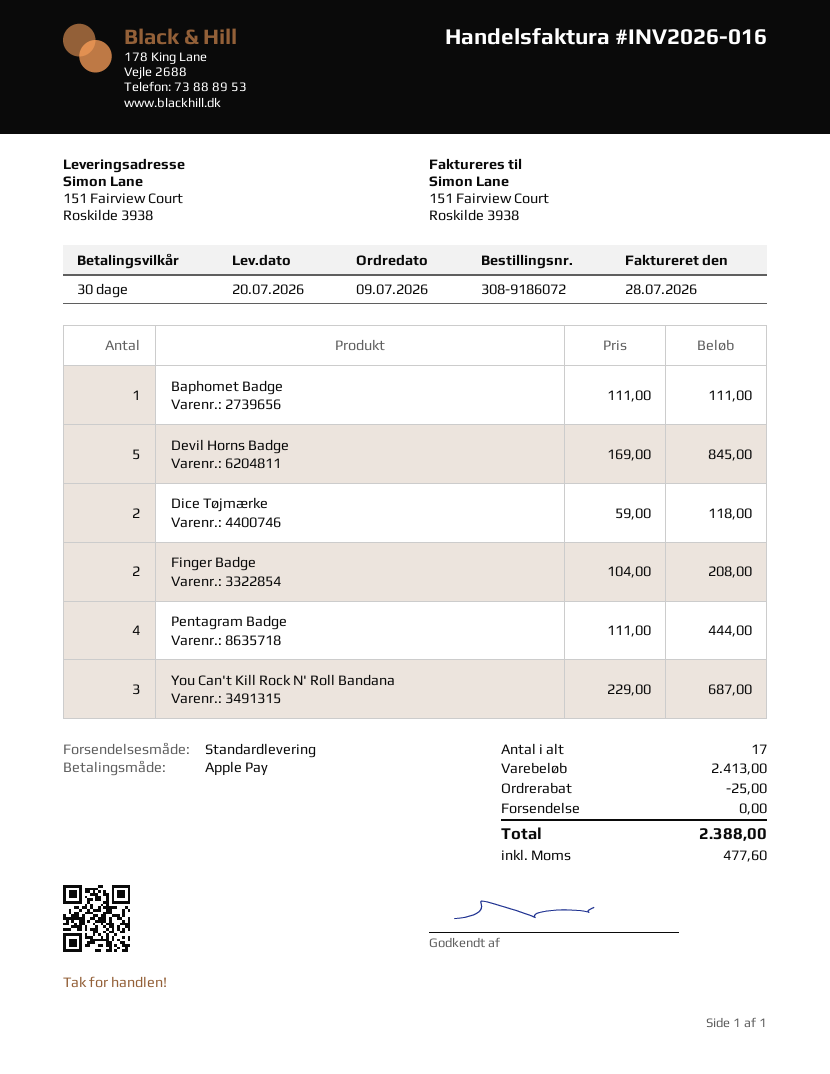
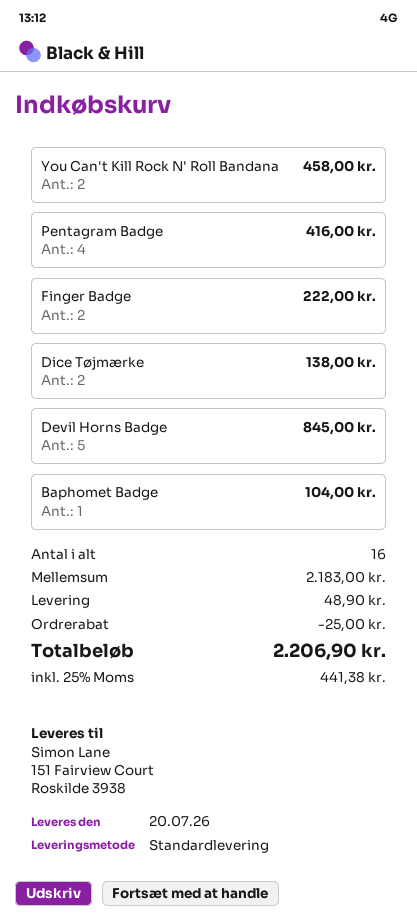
Baphomet Badge: 1 for 111.00 -> 1 for 104.00
Dice Tøjmærke: 2 for 118.00 -> 2 for 138.00
Finger Badge: 2 for 208.00 -> 2 for 222.00
Pentagram Badge: 4 for 444.00 -> 4 for 416.00
You Can't Kill Rock N' Roll Bandana: 3 for 687.00 -> 2 for 458.00
total quantity: 17 -> 16
subtotal: 2413.00 -> 2183.00
shipping: 0.00 -> 48.90
tax: 477.60 -> 441.38
total: 2388.00 -> 2206.90

